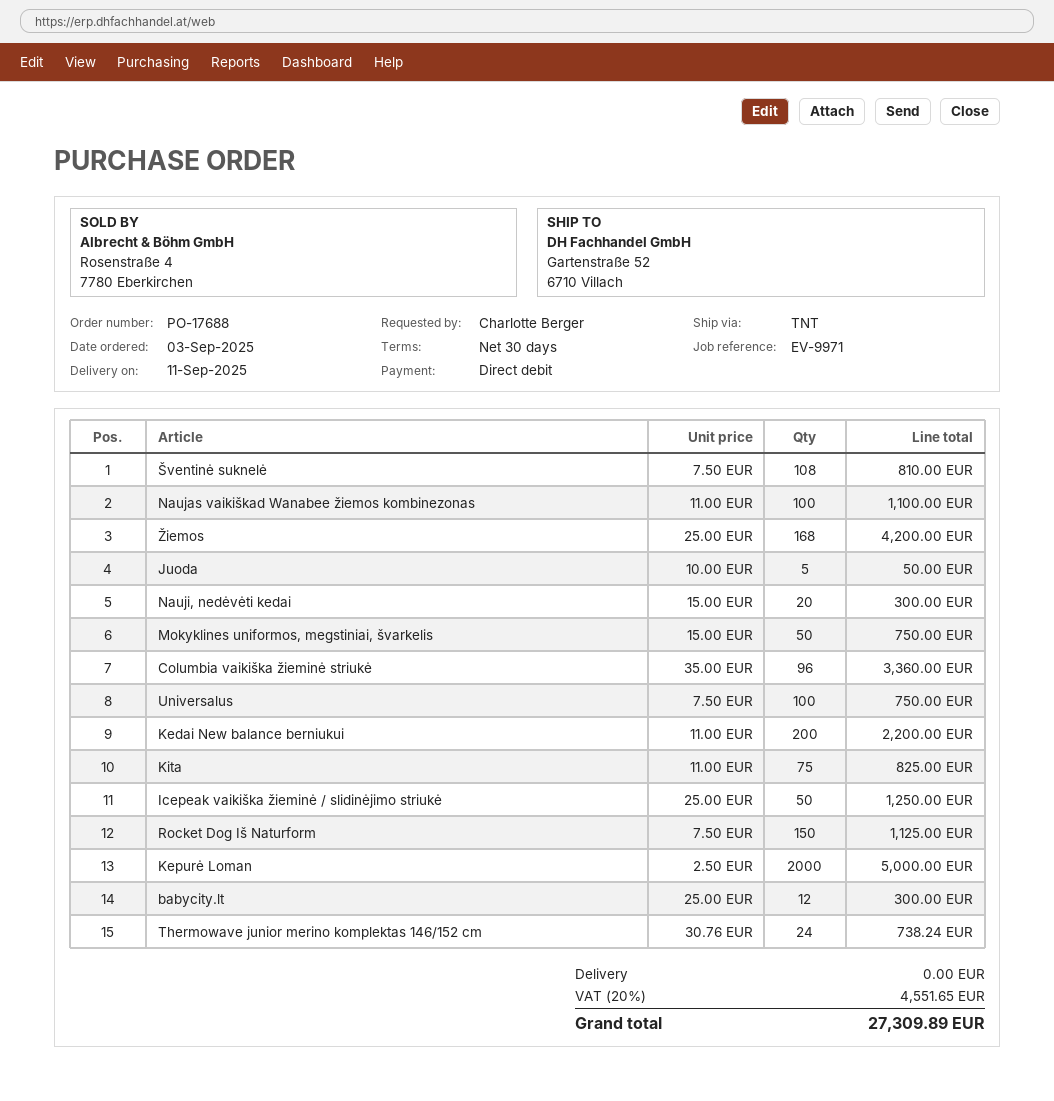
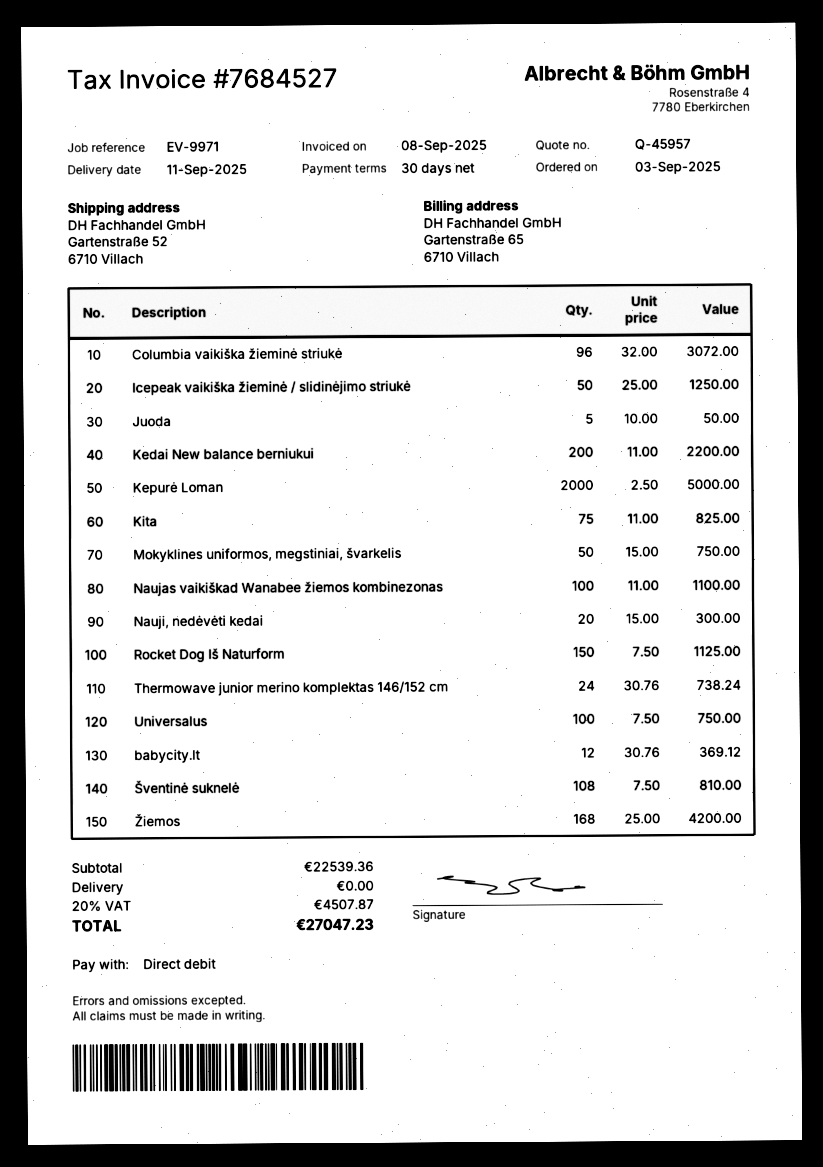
Columbia vaikiška žieminė striukė: 96 x 35.00 = 3360.00 -> 96 x 32.00 = 3072.00
babycity.lt: 12 x 25.00 = 300.00 -> 12 x 30.76 = 369.12
tax: 20% = 4551.65 -> 20% = 4507.87
total: 27309.89 -> 27047.23

